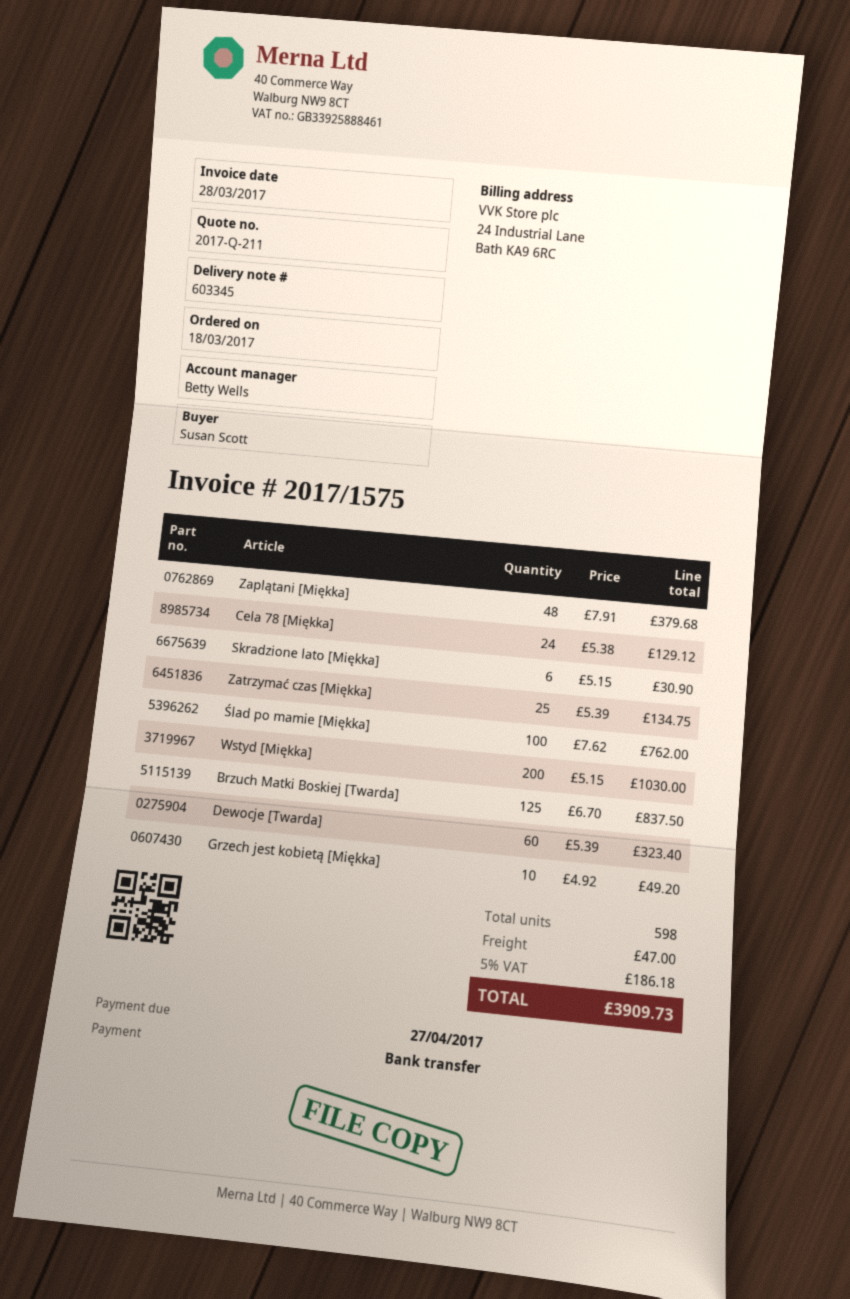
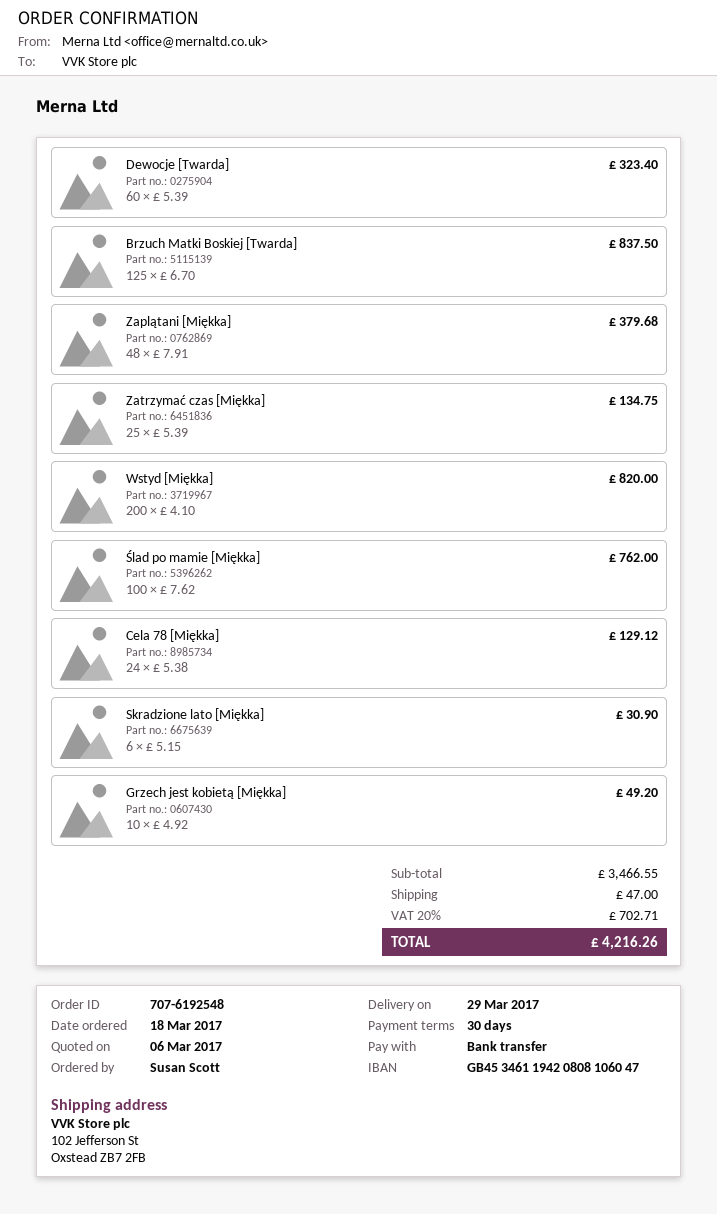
Wstyd [Miękka]: 200 x 5.15 = 1030.00 -> 200 x 4.10 = 820.00
tax: 5% = 186.18 -> 20% = 702.71
total: 3909.73 -> 4216.26

